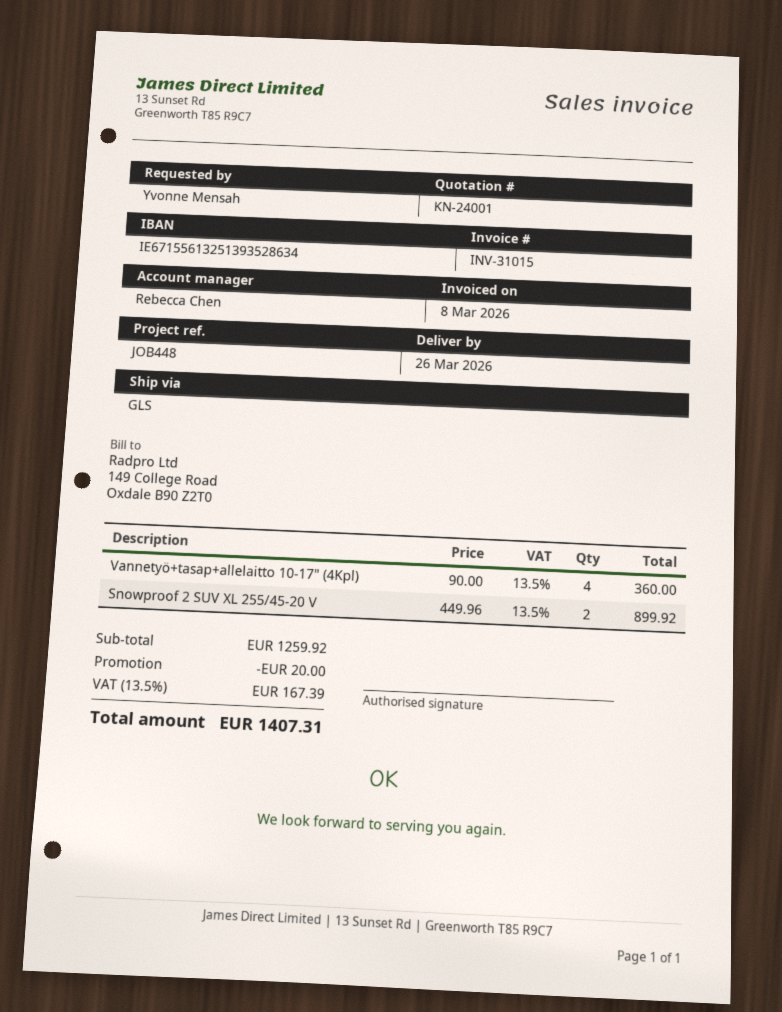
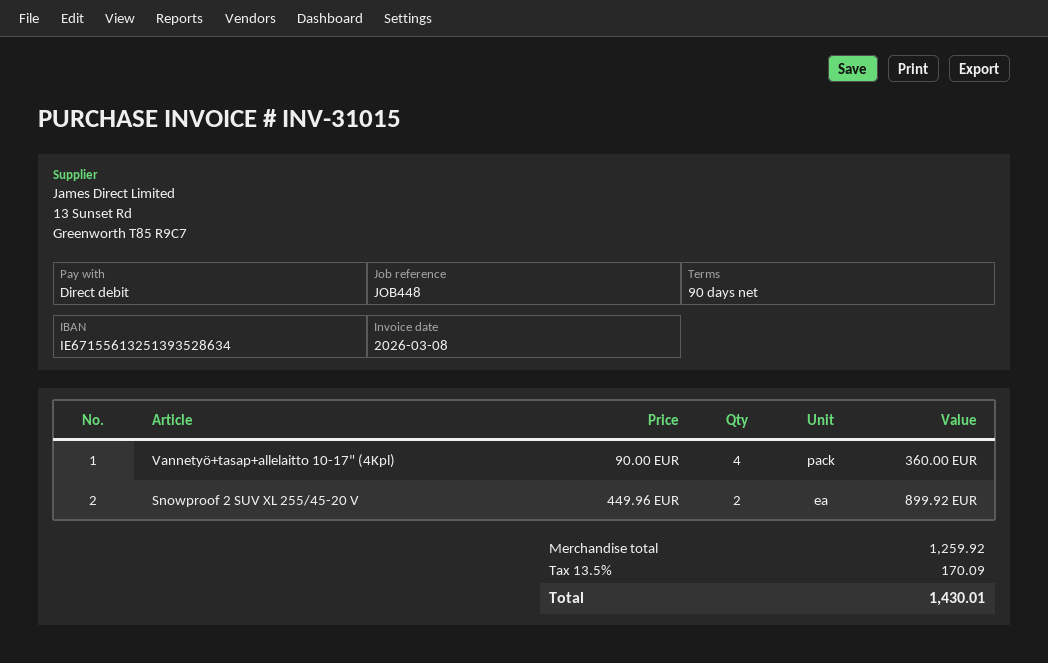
discount: 20.00 -> none
tax: 13.5% = 167.39 -> 13.5% = 170.09
total: 1407.31 -> 1430.01

